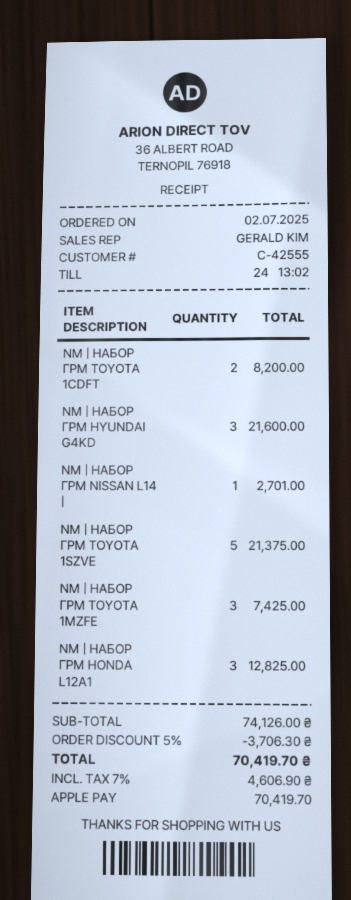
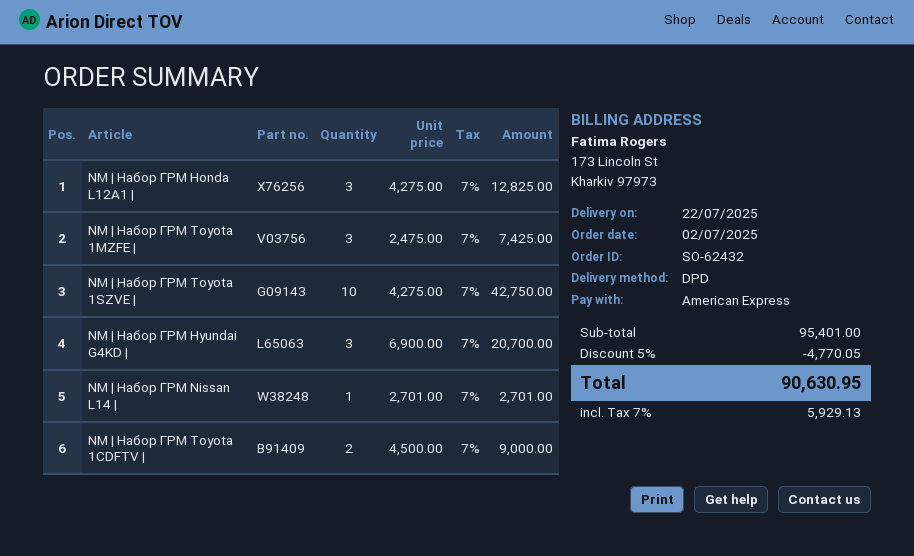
payment method: Apple Pay -> American Express
NM | НАБОР ГРМ TOYOTA 1CDFT: 2 for 8200.00 -> 2 for 9000.00
NM | НАБОР ГРМ HYUNDAI G4KD: 3 for 21600.00 -> 3 for 20700.00
NM | НАБОР ГРМ TOYOTA 1SZVE: 5 for 21375.00 -> 10 for 42750.00
subtotal: 74126.00 -> 95401.00
discount: 5% = 3706.30 -> 5% = 4770.05
tax: 7% = 4606.90 -> 7% = 5929.13
total: 70419.70 -> 90630.95

